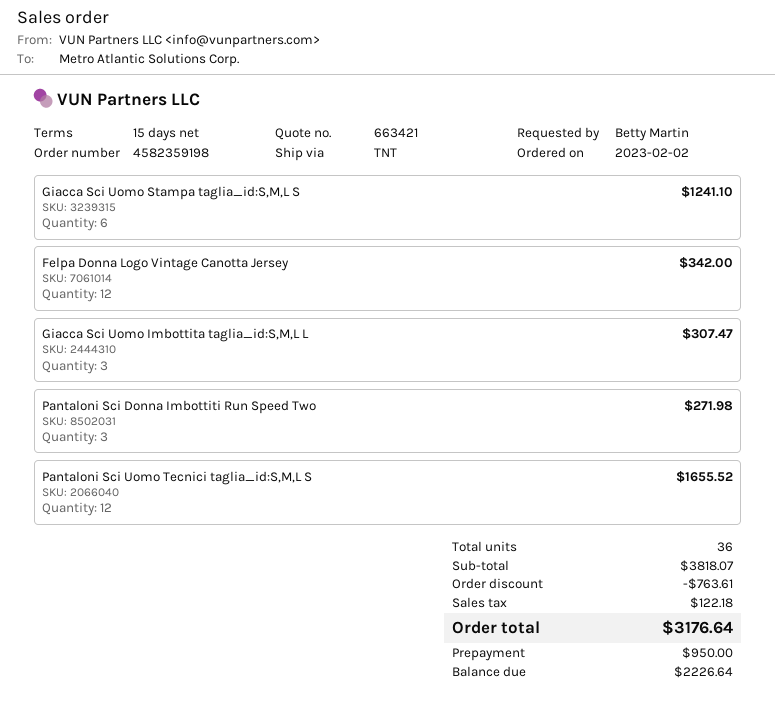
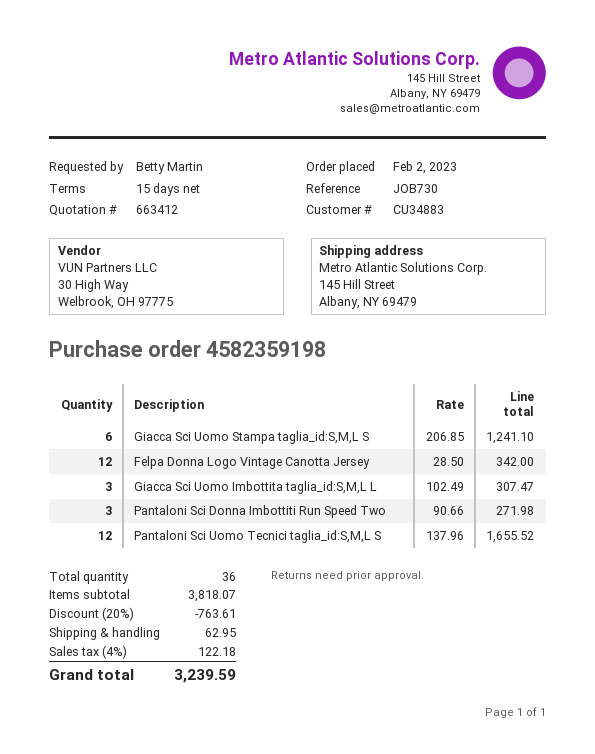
quote number: 663421 -> 663412
shipping: none -> 62.95
total: 3176.64 -> 3239.59

